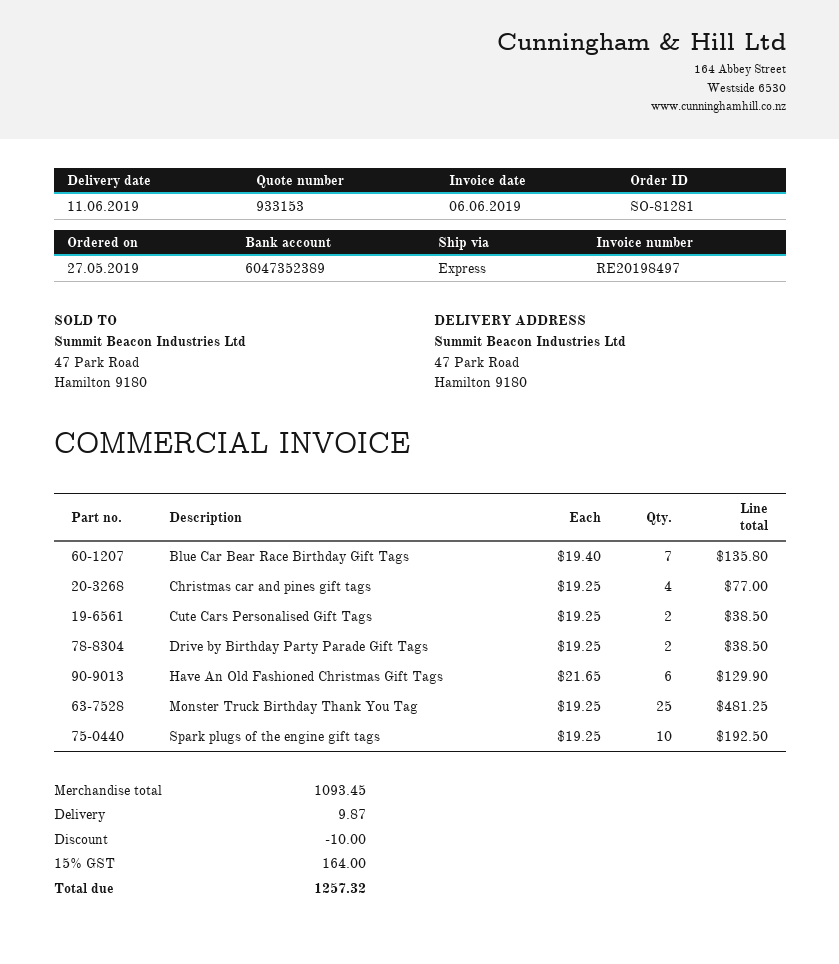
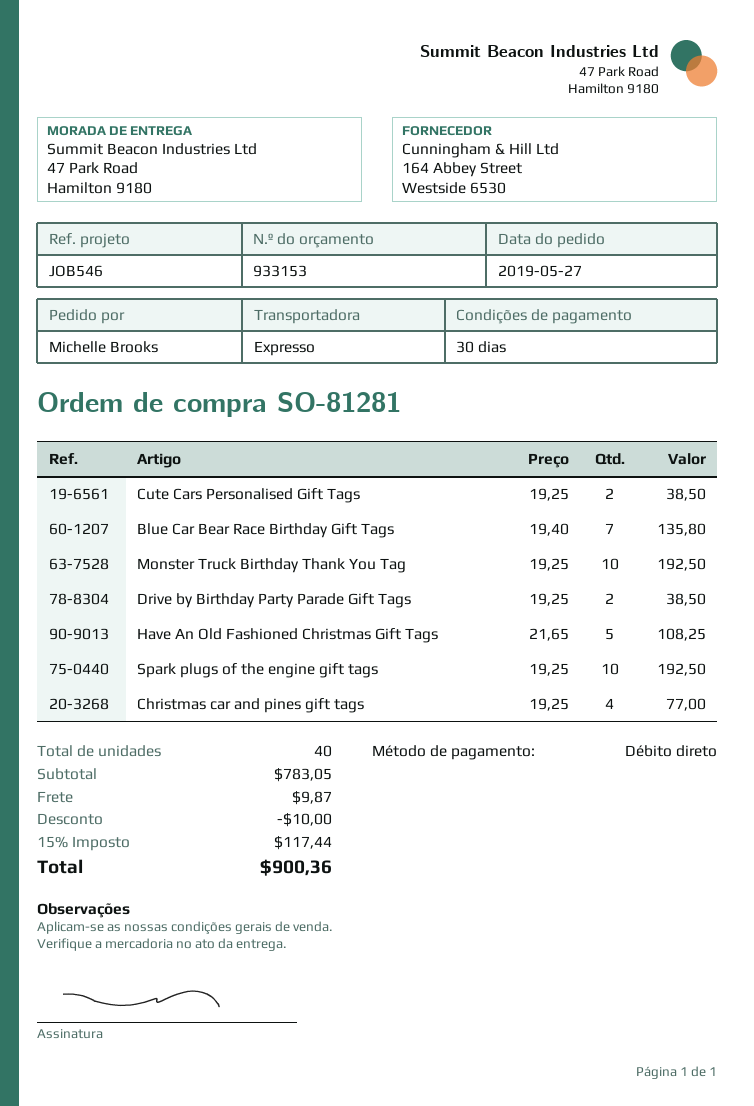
Have An Old Fashioned Christmas Gift Tags: 6 x 21.65 = 129.90 -> 5 x 21.65 = 108.25
Monster Truck Birthday Thank You Tag: 25 x 19.25 = 481.25 -> 10 x 19.25 = 192.50
subtotal: 1093.45 -> 783.05
tax: 15% = 164.00 -> 15% = 117.44
total: 1257.32 -> 900.36

